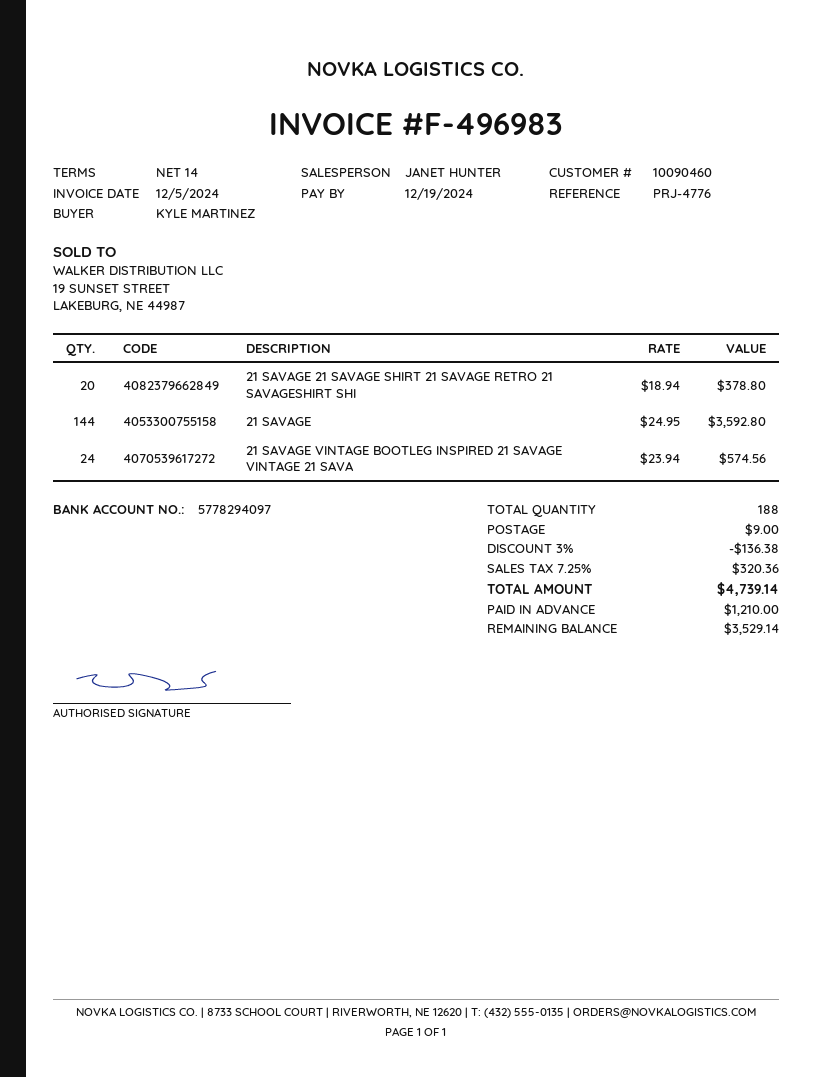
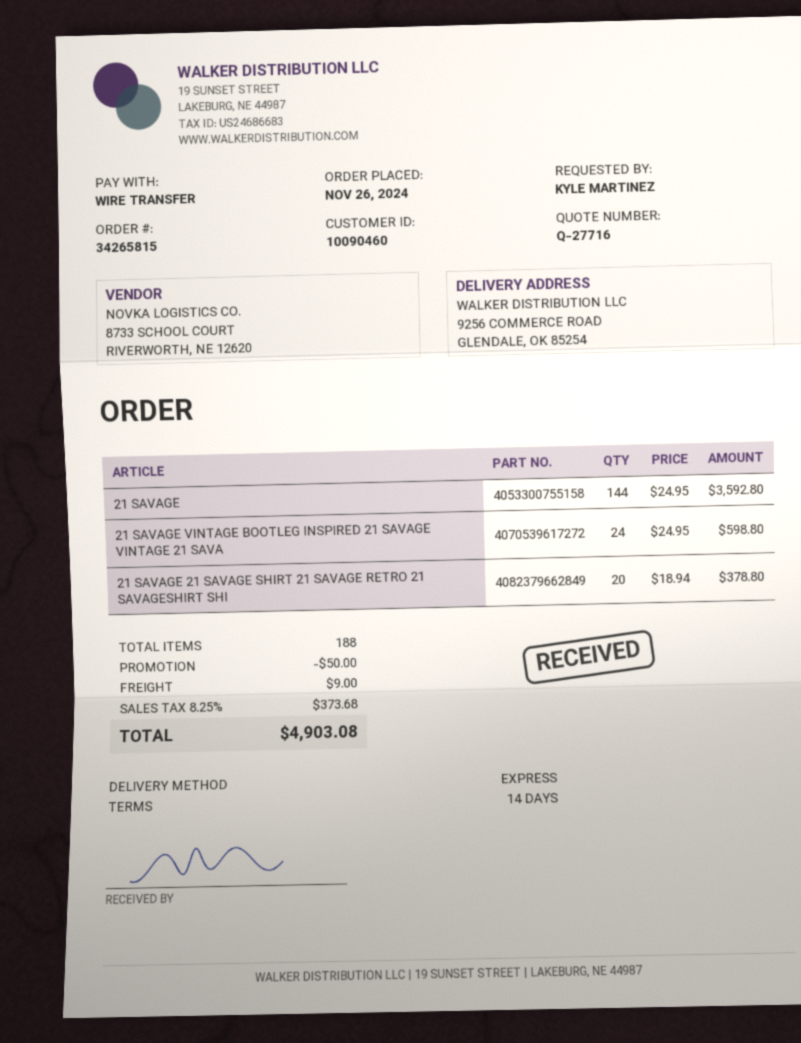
21 SAVAGE VINTAGE BOOTLEG INSPIRED 21 SAVAGE VINTAGE 21 SAVA: 24 x 23.94 = 574.56 -> 24 x 24.95 = 598.80
discount: 136.38 -> 50.00
tax: 7.25% = 320.36 -> 8.25% = 373.68
total: 4739.14 -> 4903.08

